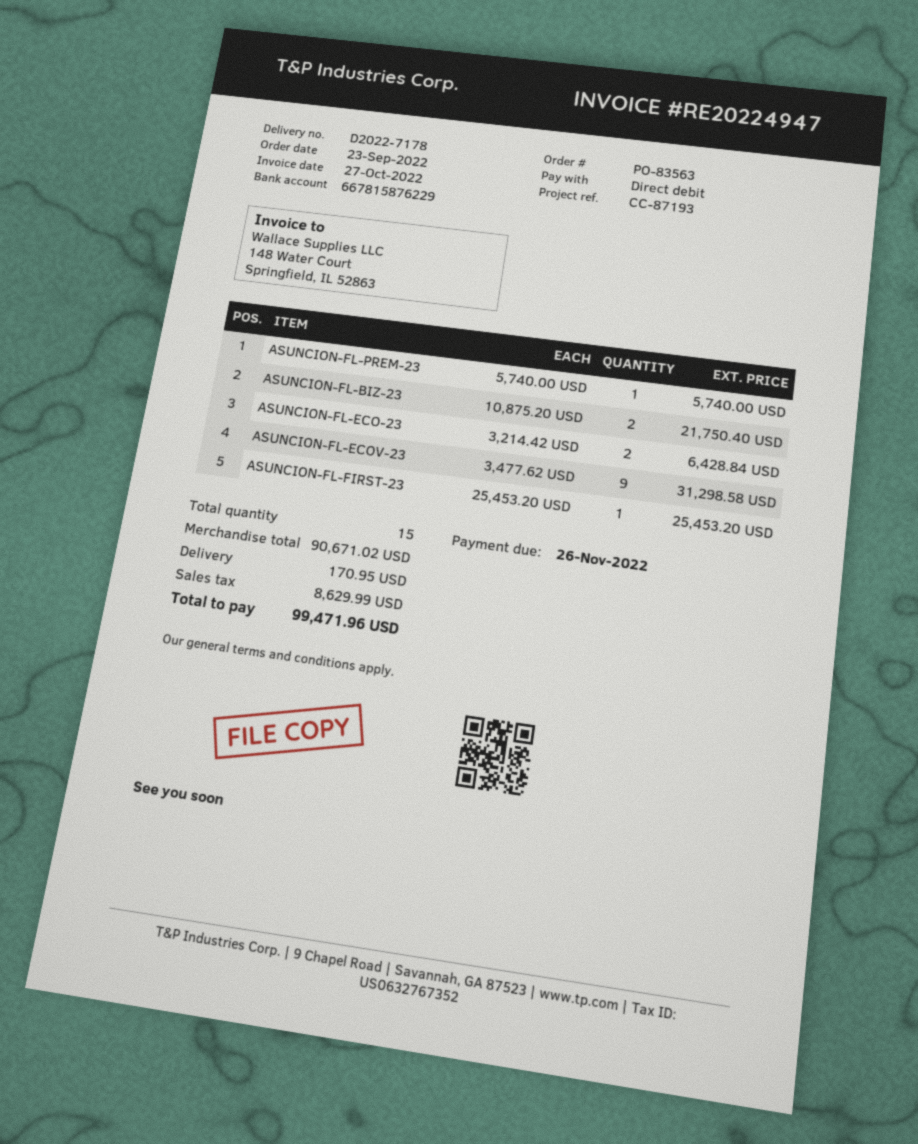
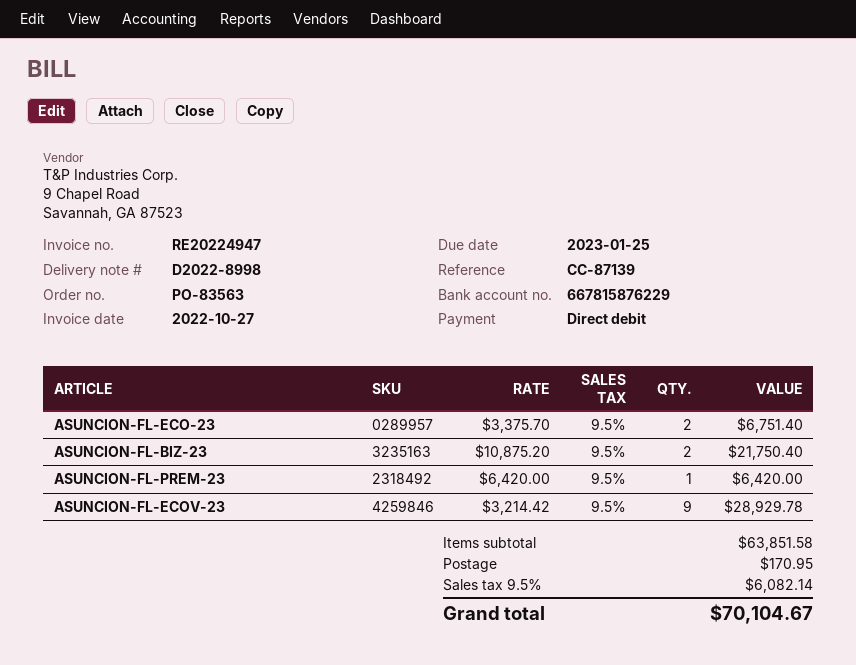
delivery note number: D2022-7178 -> D2022-8998
due date: 2022-11-26 -> 2023-01-25
reference: CC-87193 -> CC-87139
ASUNCION-FL-PREM-23: 1 x 5740.00 = 5740.00 -> 1 x 6420.00 = 6420.00
ASUNCION-FL-ECO-23: 2 x 3214.42 = 6428.84 -> 2 x 3375.70 = 6751.40
ASUNCION-FL-ECOV-23: 9 x 3477.62 = 31298.58 -> 9 x 3214.42 = 28929.78
ASUNCION-FL-FIRST-23: 1 x 25453.20 = 25453.20 -> none
subtotal: 90671.02 -> 63851.58
tax: 8629.99 -> 6082.14
total: 99471.96 -> 70104.67

